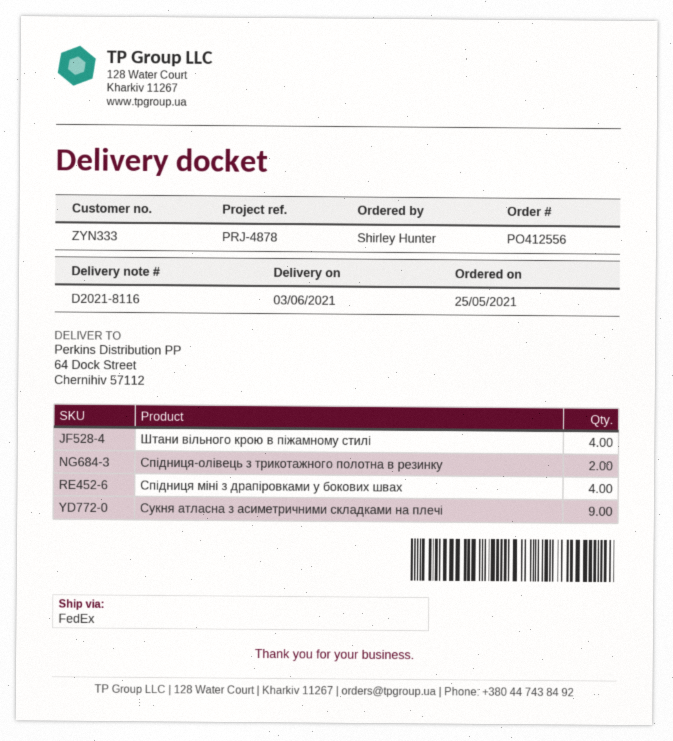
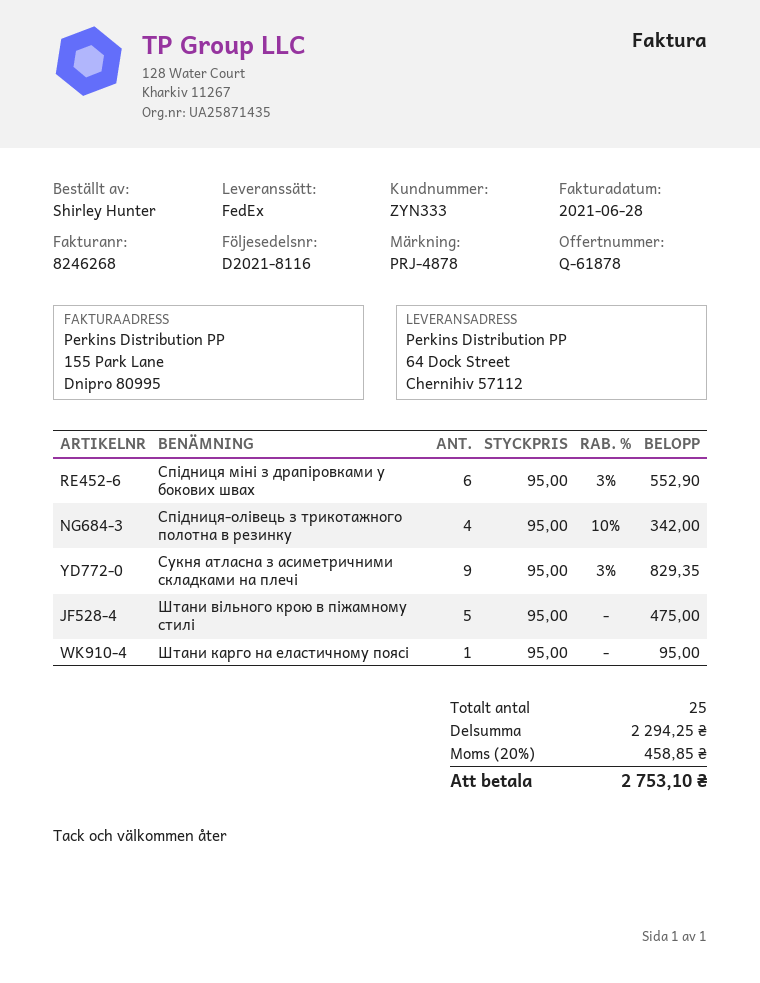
Штани вільного крою в піжамному стилі: 4 -> 5
Спідниця-олівець з трикотажного полотна в резинку: 2 -> 4
Спідниця міні з драпіровками у бокових швах: 4 -> 6
Штани карго на еластичному поясі: none -> 1

